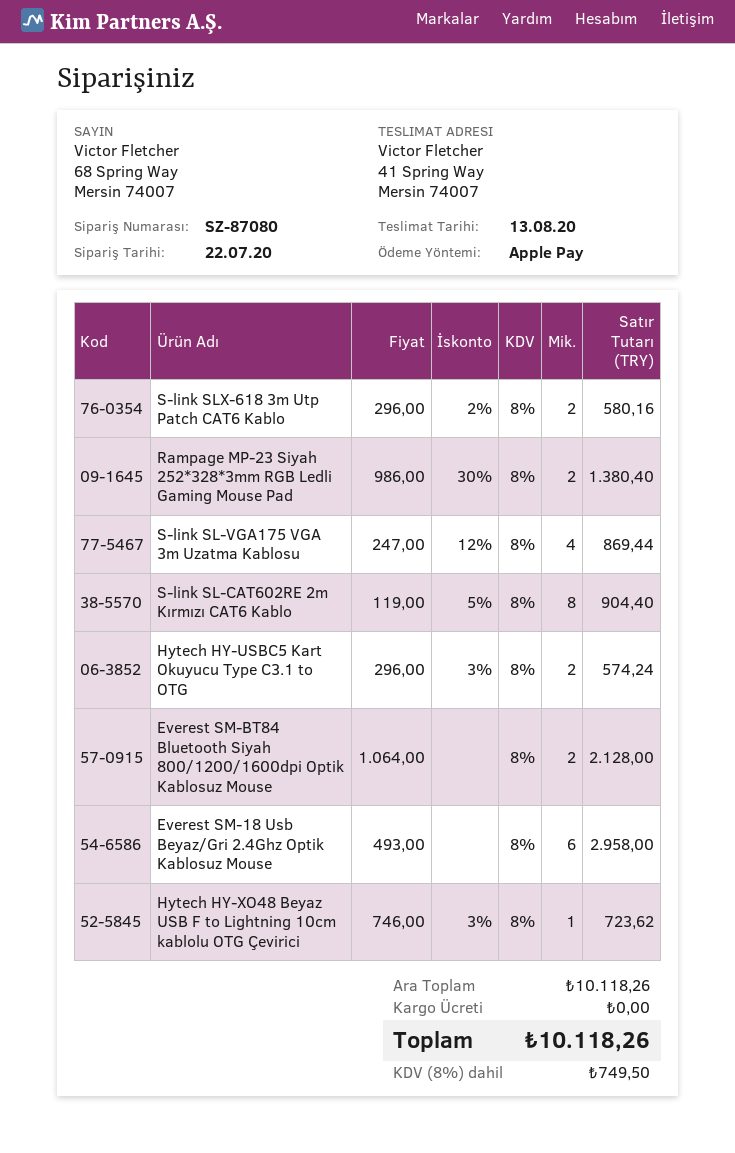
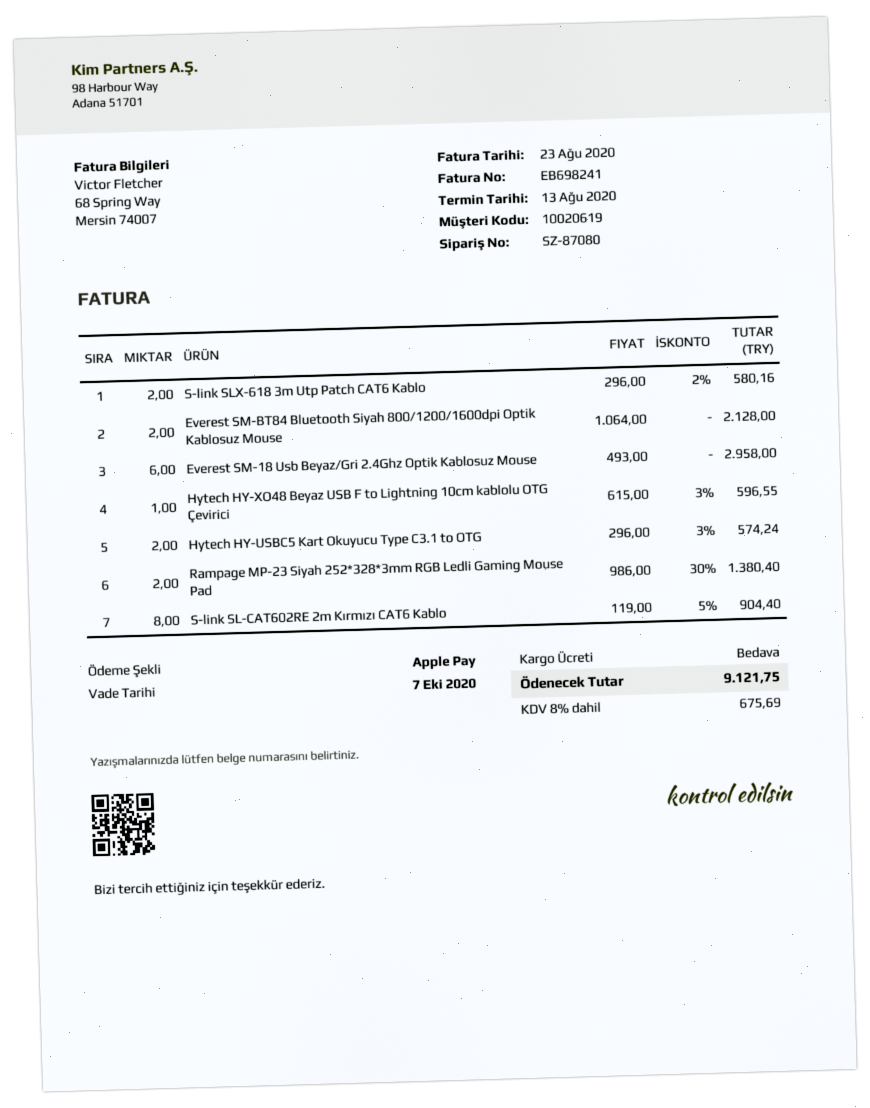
S-link SL-VGA175 VGA 3m Uzatma Kablosu: 4 x 247.00 - 12% = 869.44 -> none
Hytech HY-XO48 Beyaz USB F to Lightning 10cm kablolu OTG Çevirici: 1 x 746.00 - 3% = 723.62 -> 1 x 615.00 - 3% = 596.55
tax: 8% = 749.50 -> 8% = 675.69
total: 10118.26 -> 9121.75

